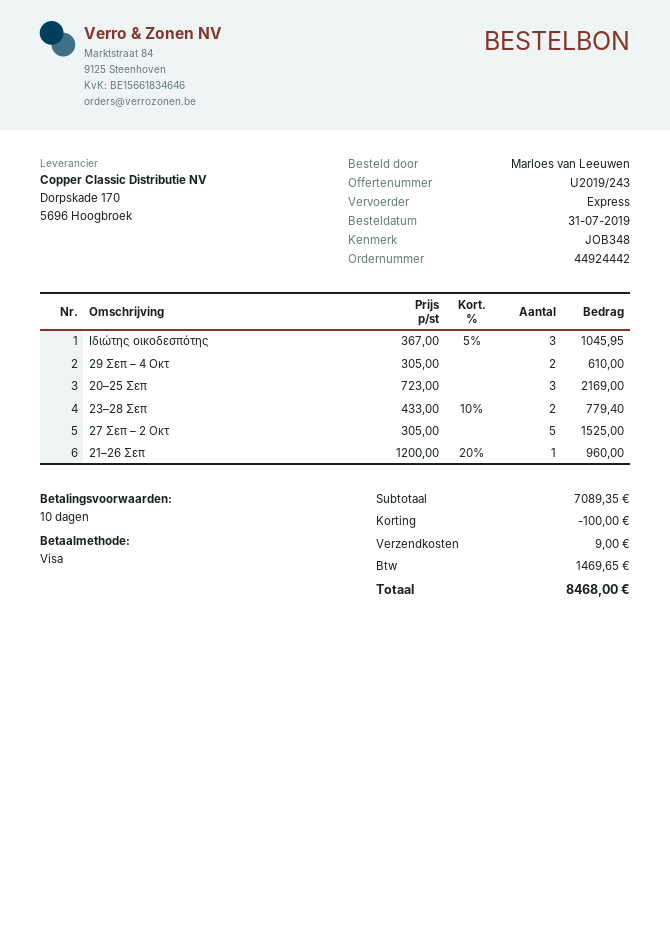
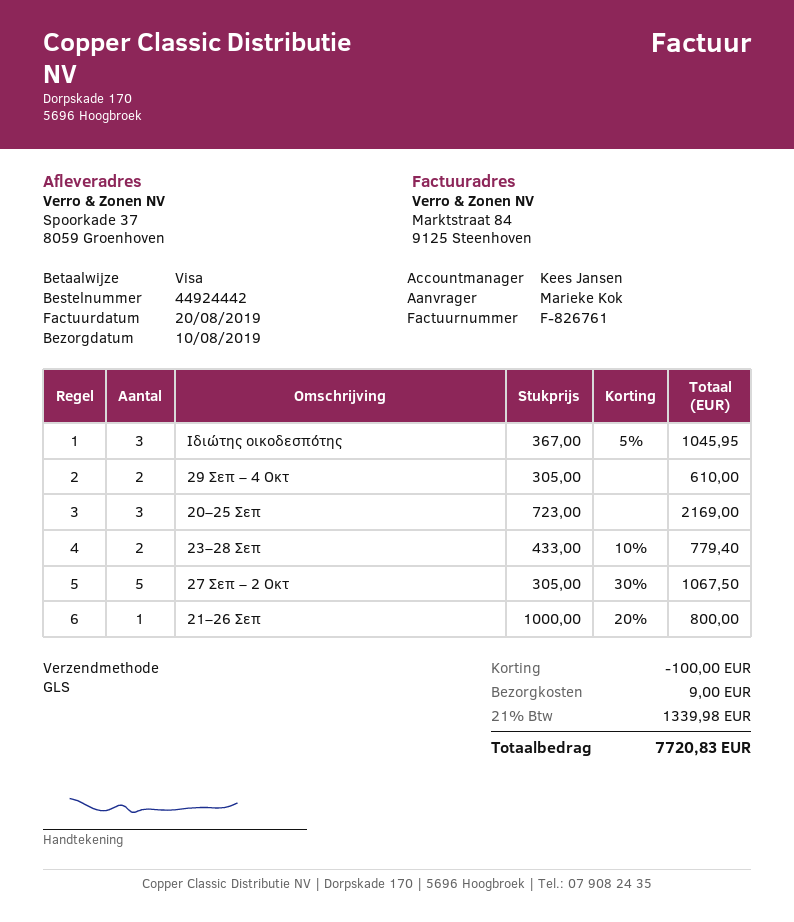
ordered by: Marloes van Leeuwen -> Marieke Kok
shipping method: express -> GLS
27 Σεπ – 2 Οκτ: 5 x 305.00 = 1525.00 -> 5 x 305.00 - 30% = 1067.50
21–26 Σεπ: 1 x 1200.00 - 20% = 960.00 -> 1 x 1000.00 - 20% = 800.00
tax: 1469.65 -> 1339.98
total: 8468.00 -> 7720.83

